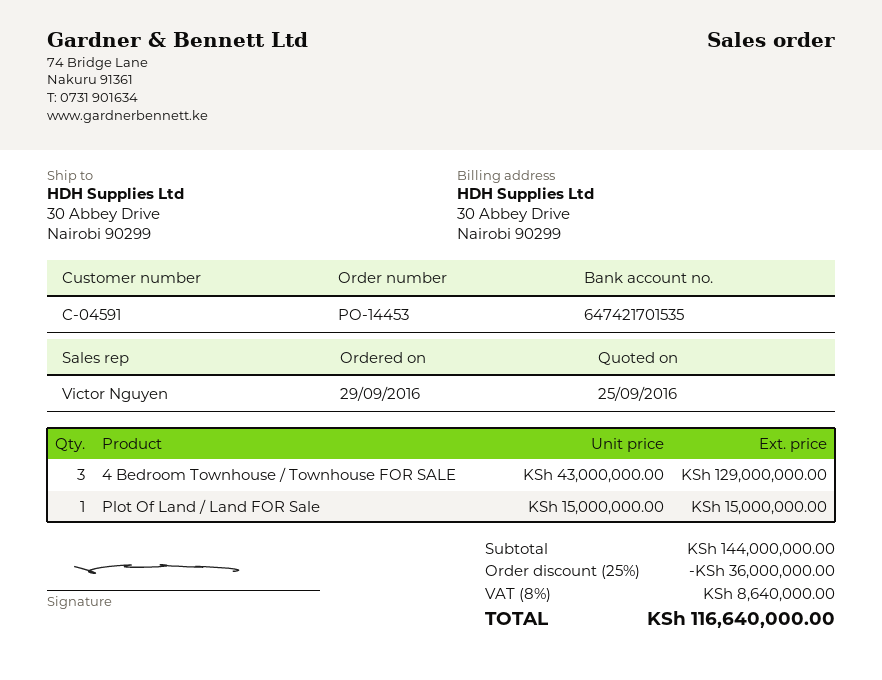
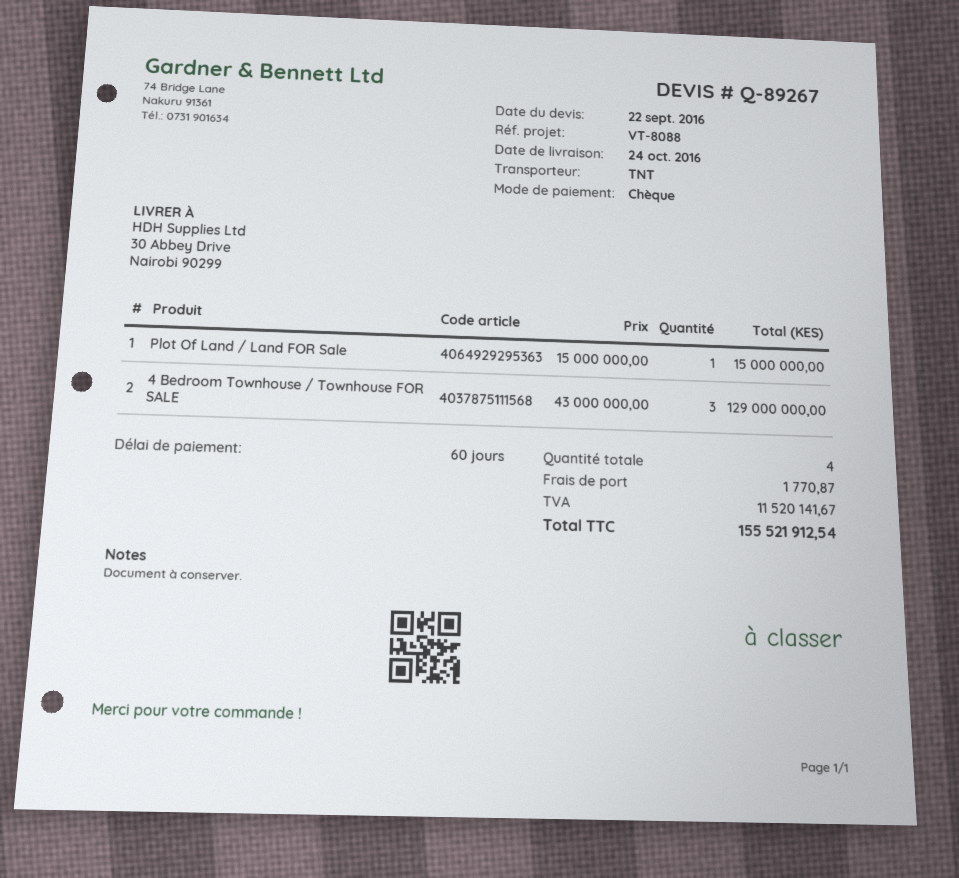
quote date: 2016-09-25 -> 2016-09-22
discount: 25% = 36000000.00 -> none
shipping: none -> 1770.87
tax: 8640000.00 -> 11520141.67
total: 116640000.00 -> 155521912.54

